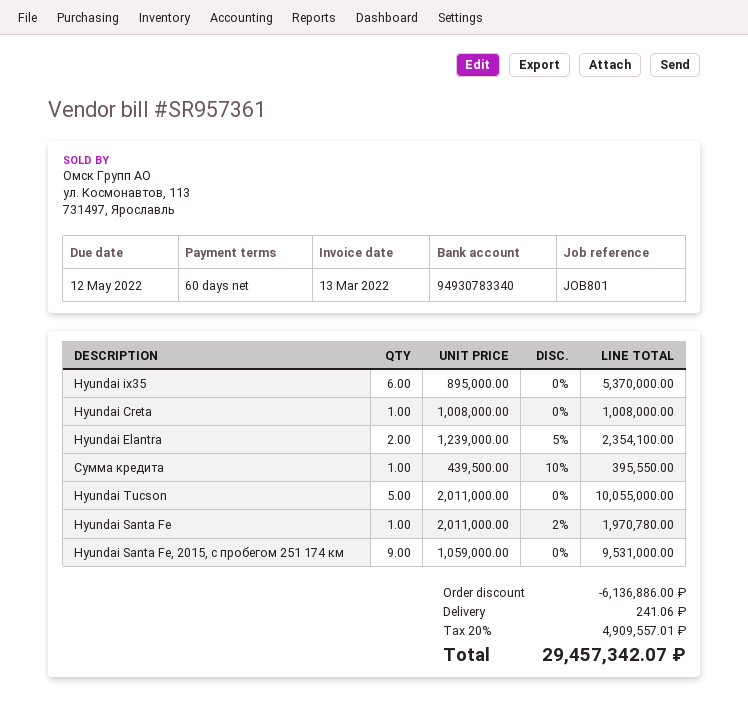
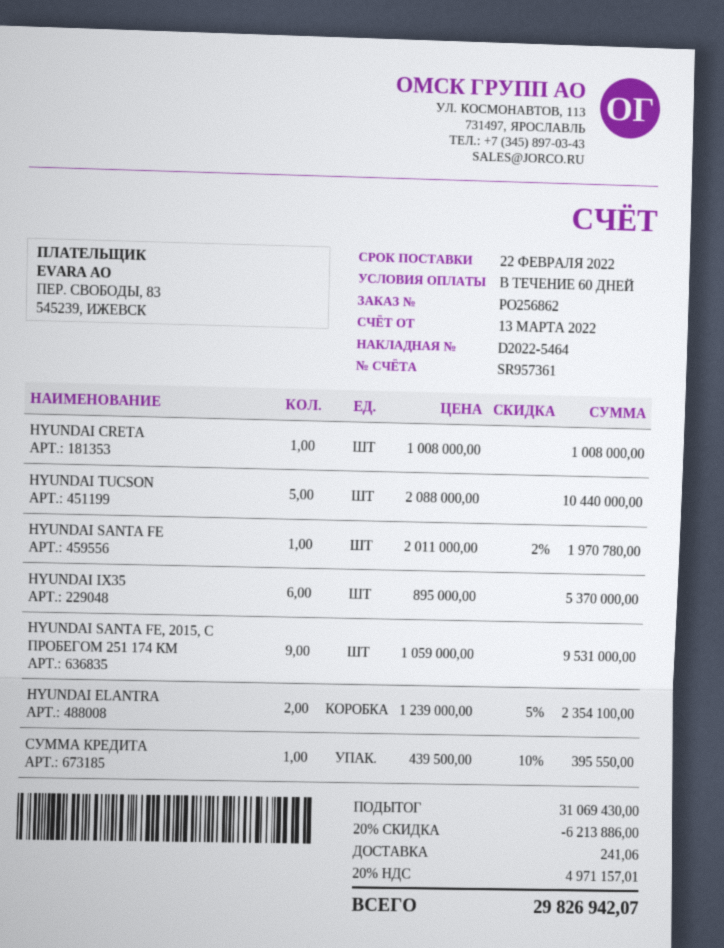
Hyundai Tucson: 5 x 2011000.00 = 10055000.00 -> 5 x 2088000.00 = 10440000.00
discount: 6136886.00 -> 6213886.00
tax: 20% = 4909557.01 -> 20% = 4971157.01
total: 29457342.07 -> 29826942.07

